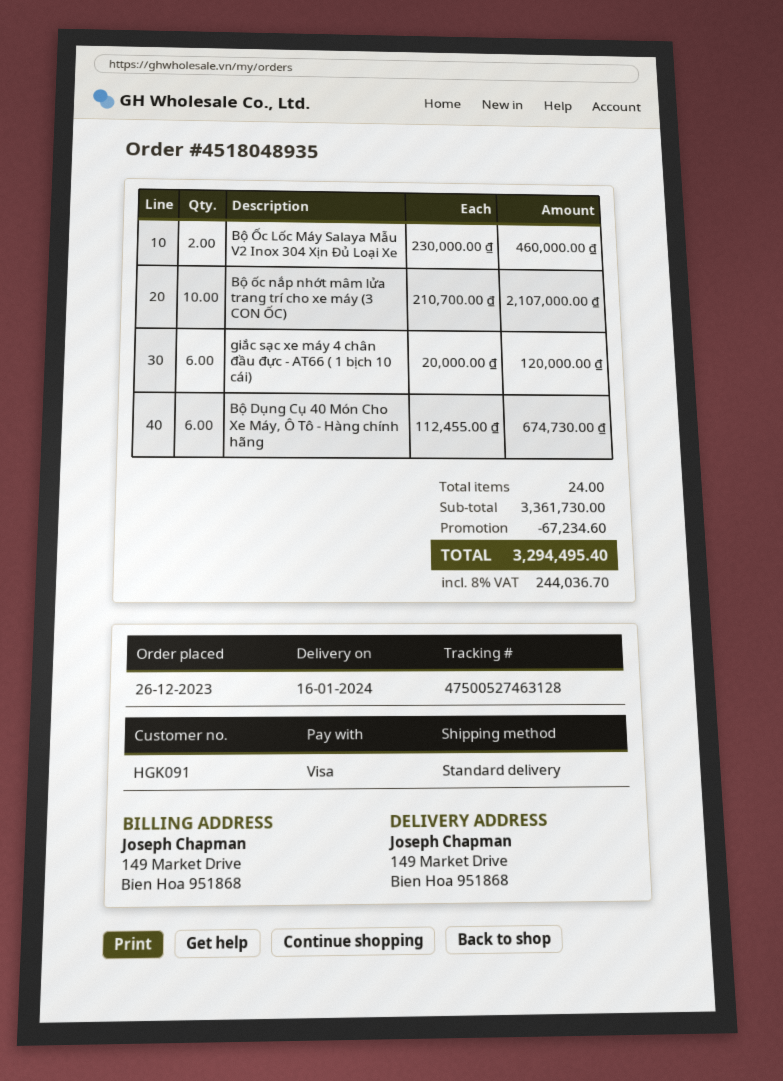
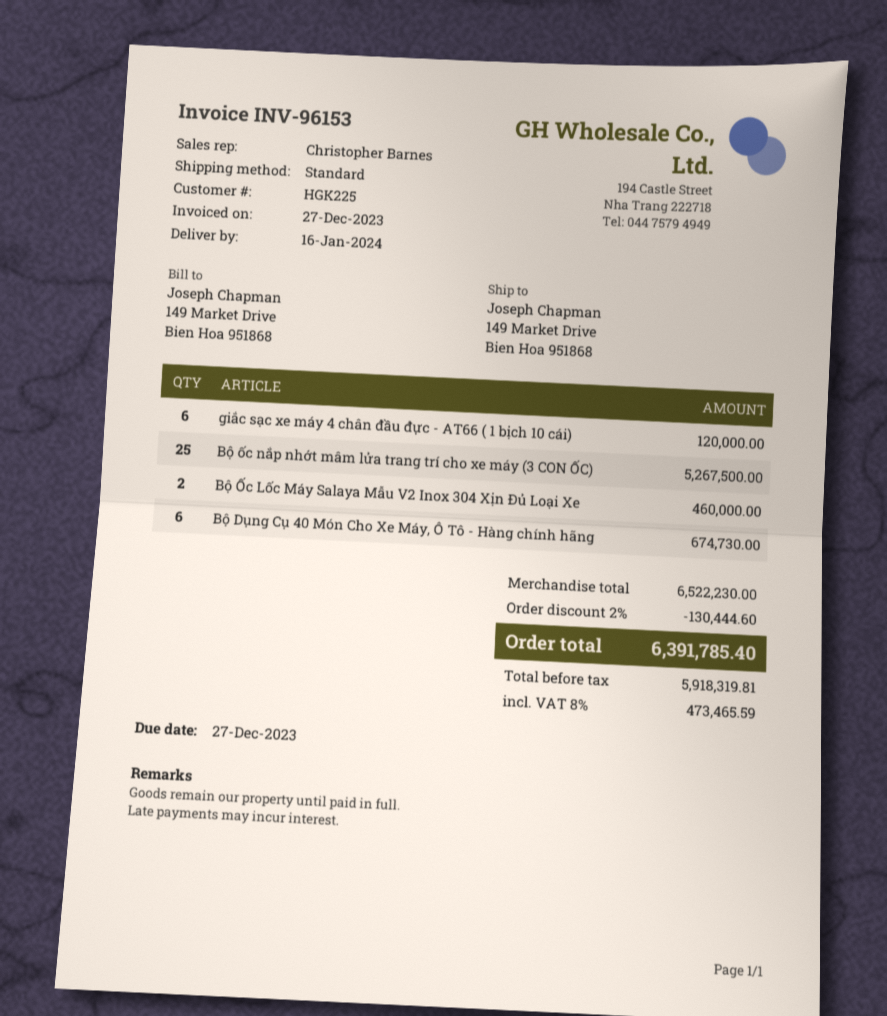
customer number: HGK091 -> HGK225
Bộ ốc nắp nhớt mâm lửa trang trí cho xe máy (3 CON ỐC): 10 for 2107000.00 -> 25 for 5267500.00
subtotal: 3361730.00 -> 6522230.00
discount: 67234.60 -> 130444.60
tax: 8% = 244036.70 -> 8% = 473465.59
total: 3294495.40 -> 6391785.40

